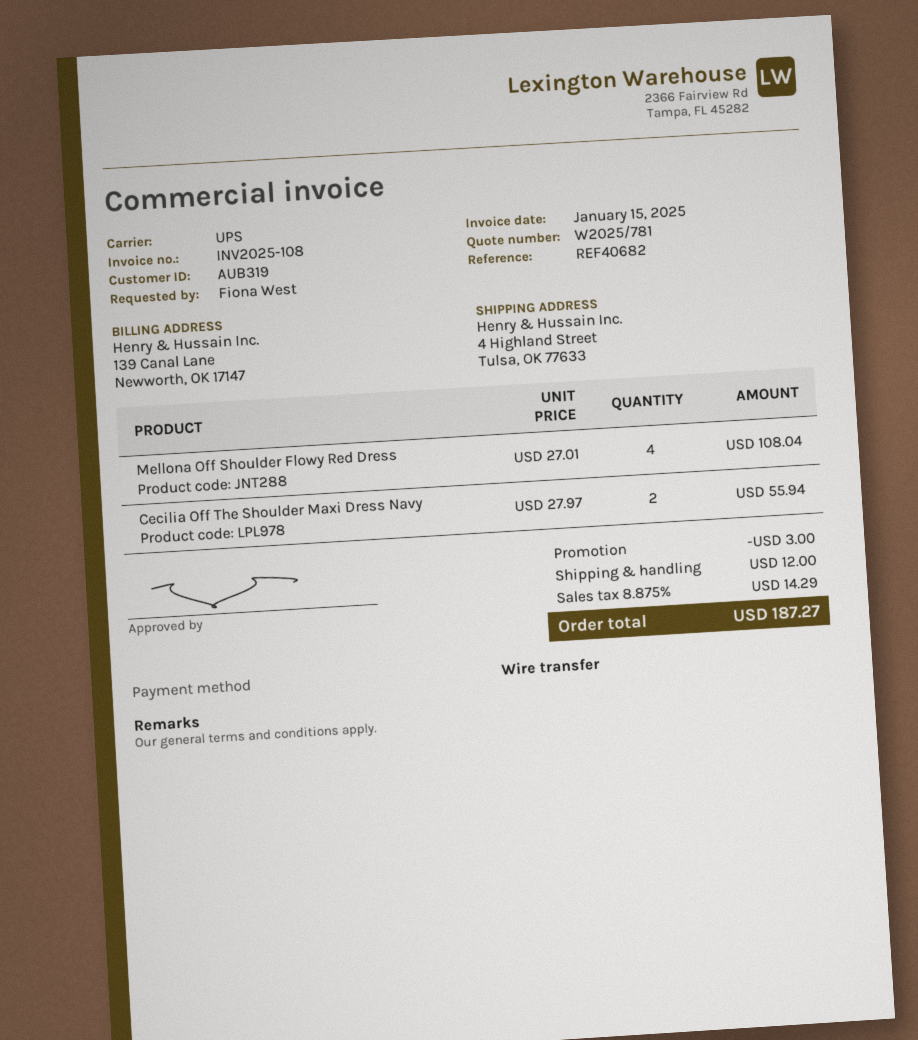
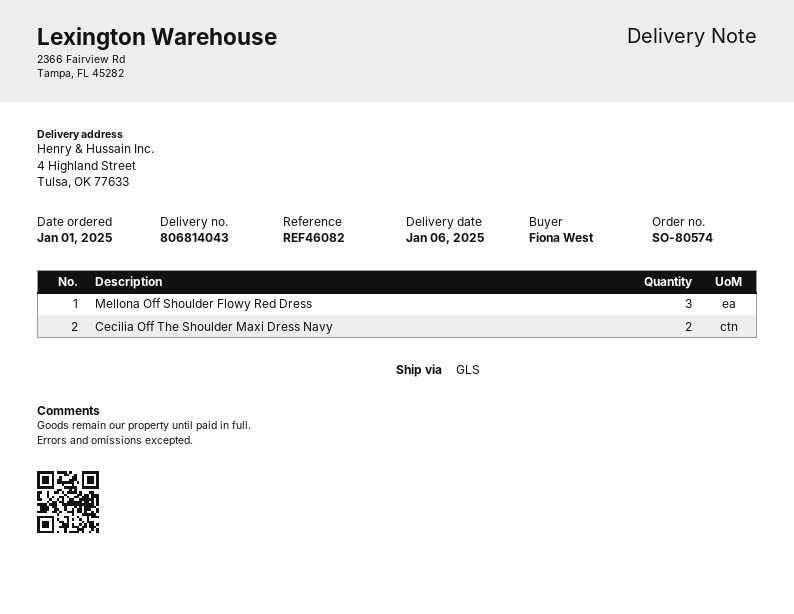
reference: REF40682 -> REF46082
shipping method: UPS -> GLS
Mellona Off Shoulder Flowy Red Dress: 4 -> 3

